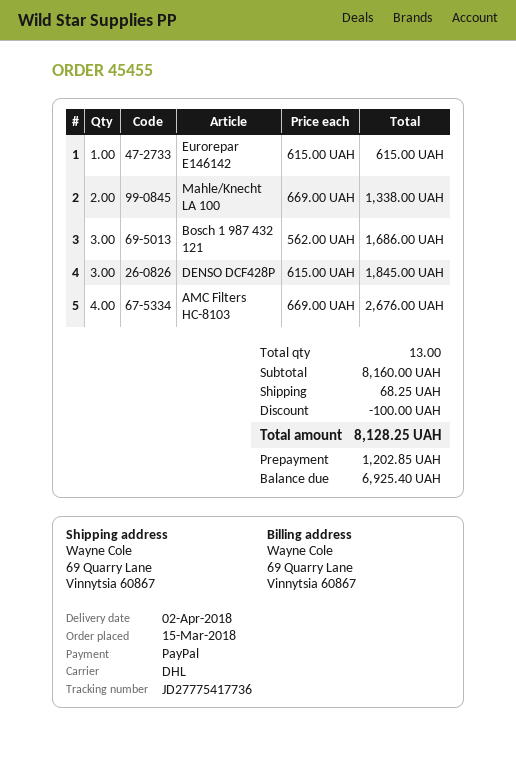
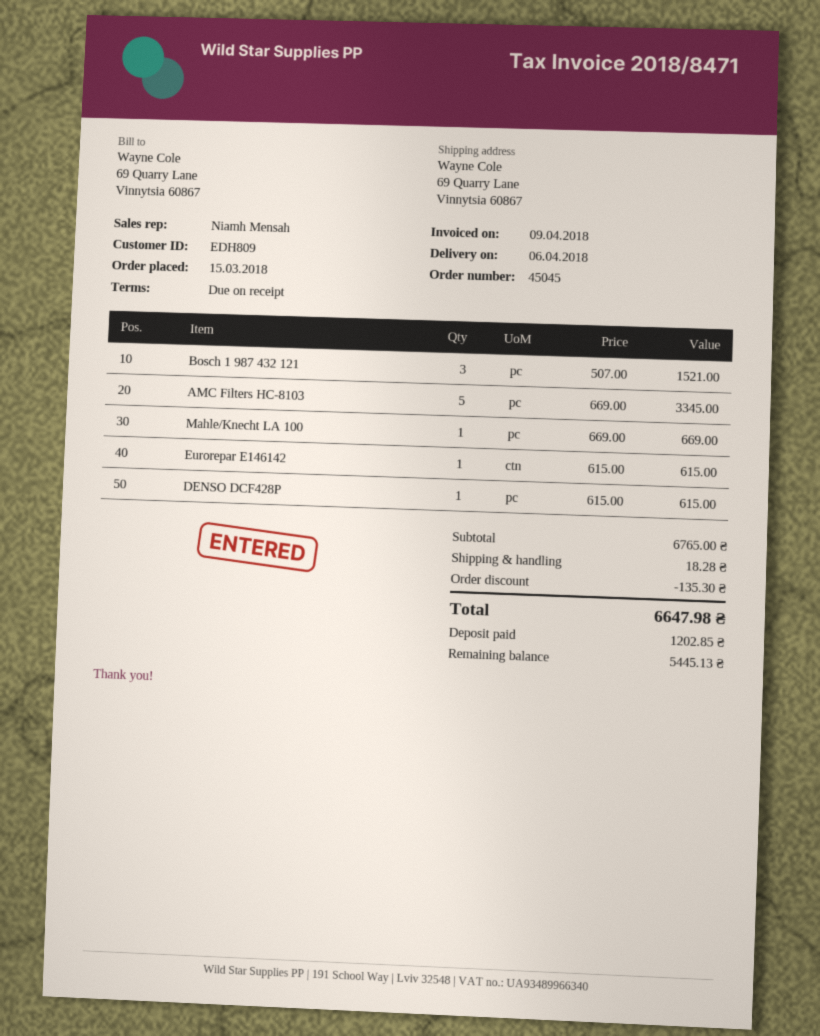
order number: 45455 -> 45045
delivery date: 2018-04-02 -> 2018-04-06
Mahle/Knecht LA 100: 2 x 669.00 = 1338.00 -> 1 x 669.00 = 669.00
Bosch 1 987 432 121: 3 x 562.00 = 1686.00 -> 3 x 507.00 = 1521.00
DENSO DCF428P: 3 x 615.00 = 1845.00 -> 1 x 615.00 = 615.00
AMC Filters HC-8103: 4 x 669.00 = 2676.00 -> 5 x 669.00 = 3345.00
subtotal: 8160.00 -> 6765.00
discount: 100.00 -> 135.30
shipping: 68.25 -> 18.28
total: 8128.25 -> 6647.98
balance: 6925.40 -> 5445.13

